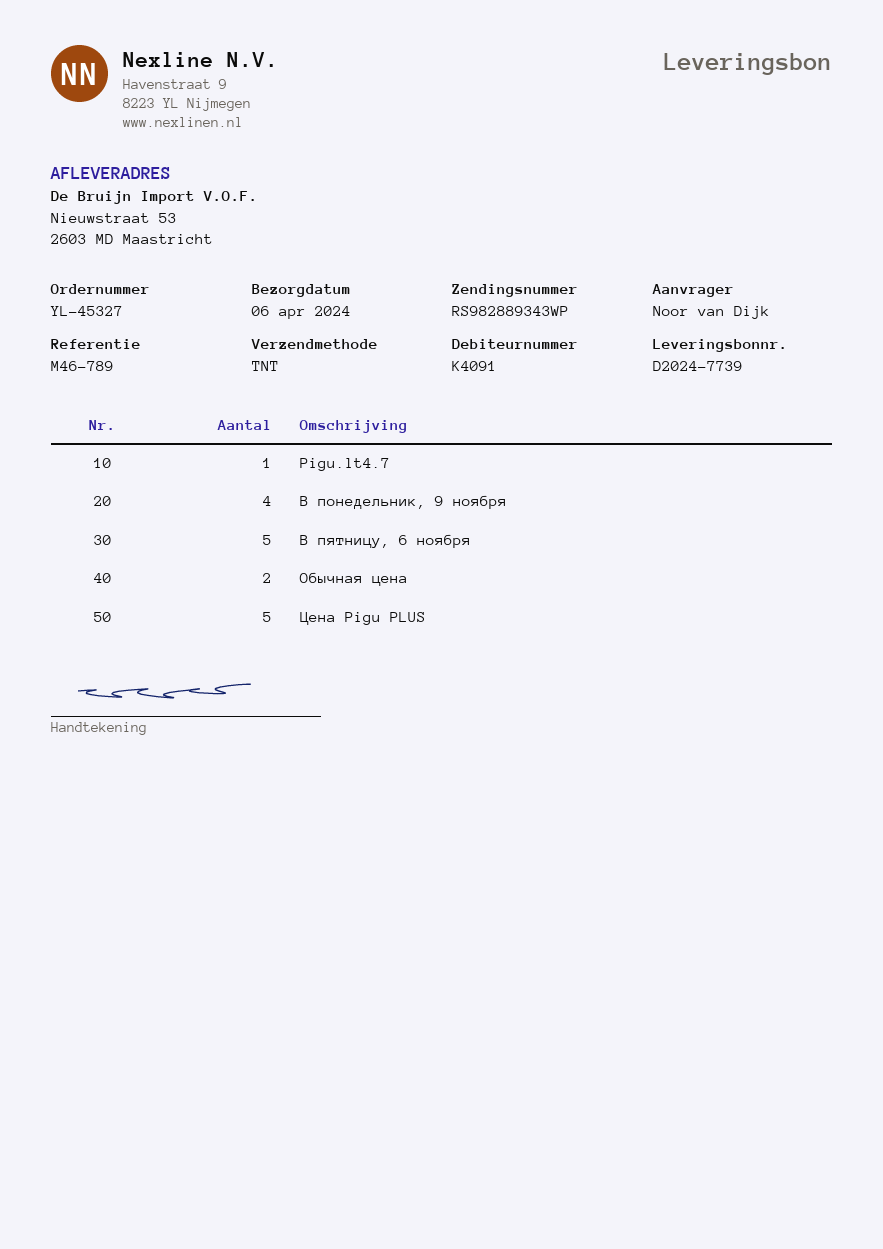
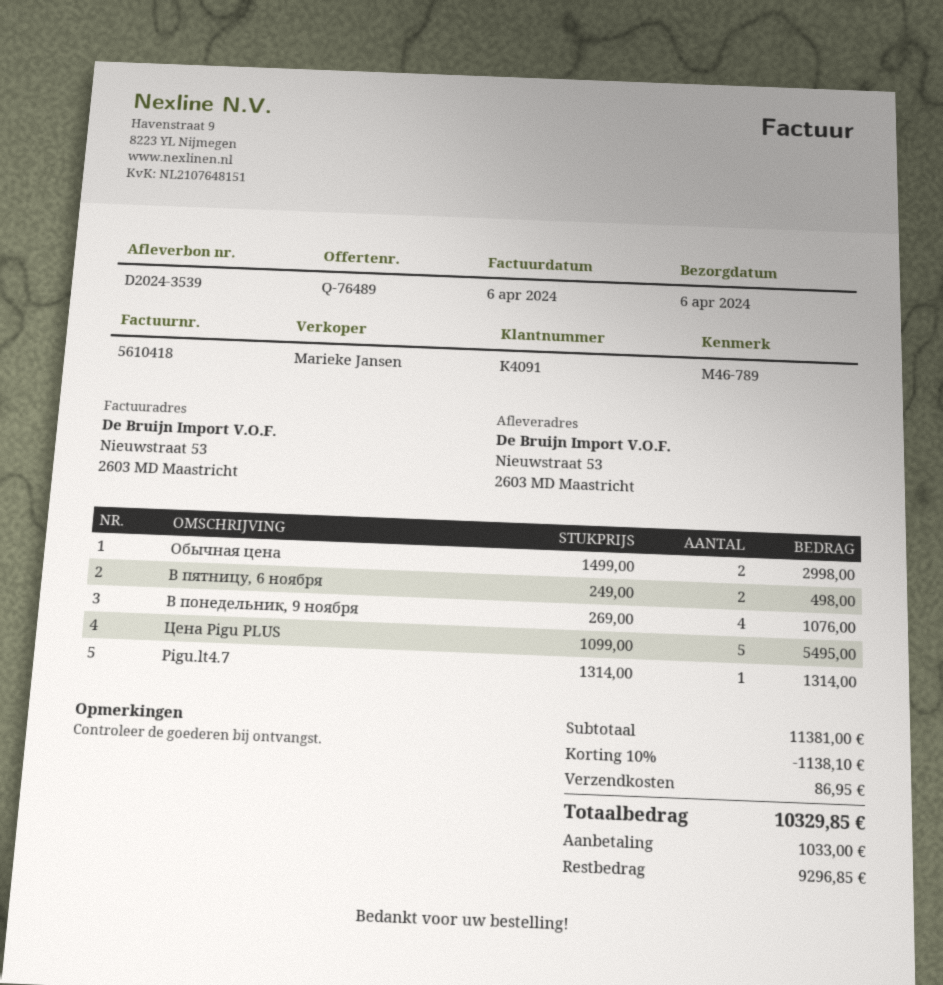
delivery note number: D2024-7739 -> D2024-3539
В пятницу, 6 ноября: 5 -> 2

